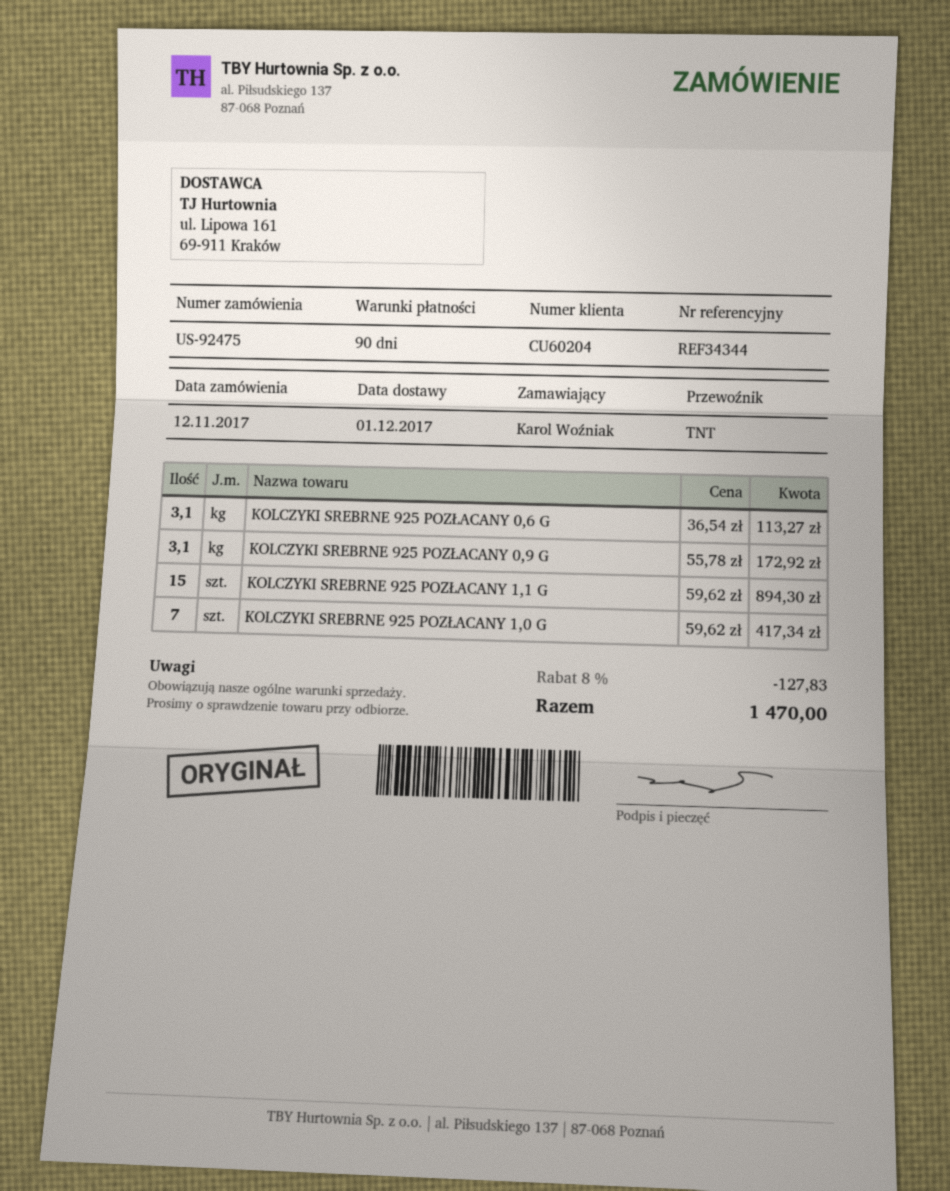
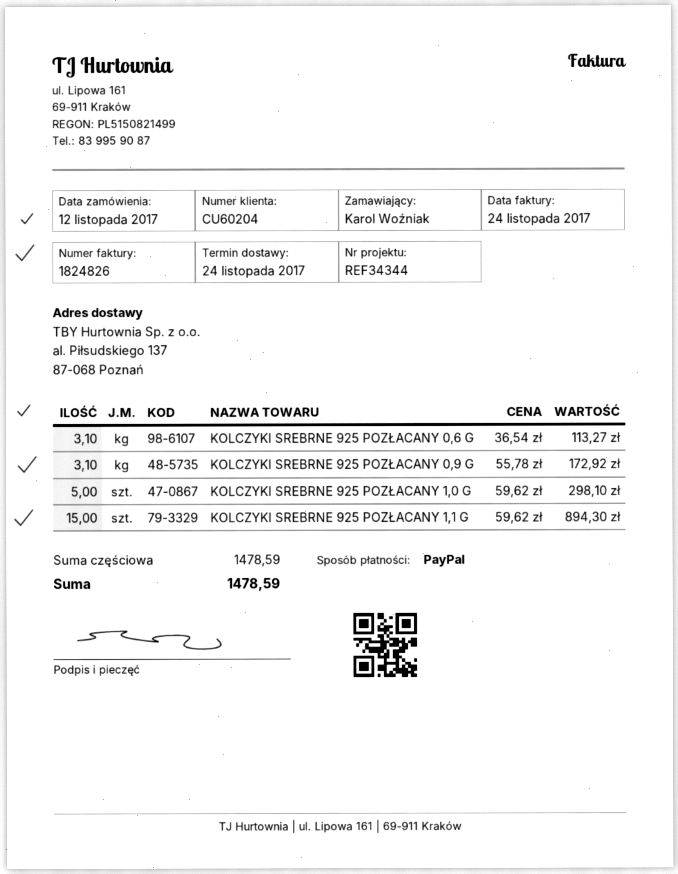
delivery date: 2017-12-01 -> 2017-11-24
KOLCZYKI SREBRNE 925 POZŁACANY 1,0 G: 7 x 59.62 = 417.34 -> 5 x 59.62 = 298.10
discount: 8% = 127.83 -> none
total: 1470.00 -> 1478.59

